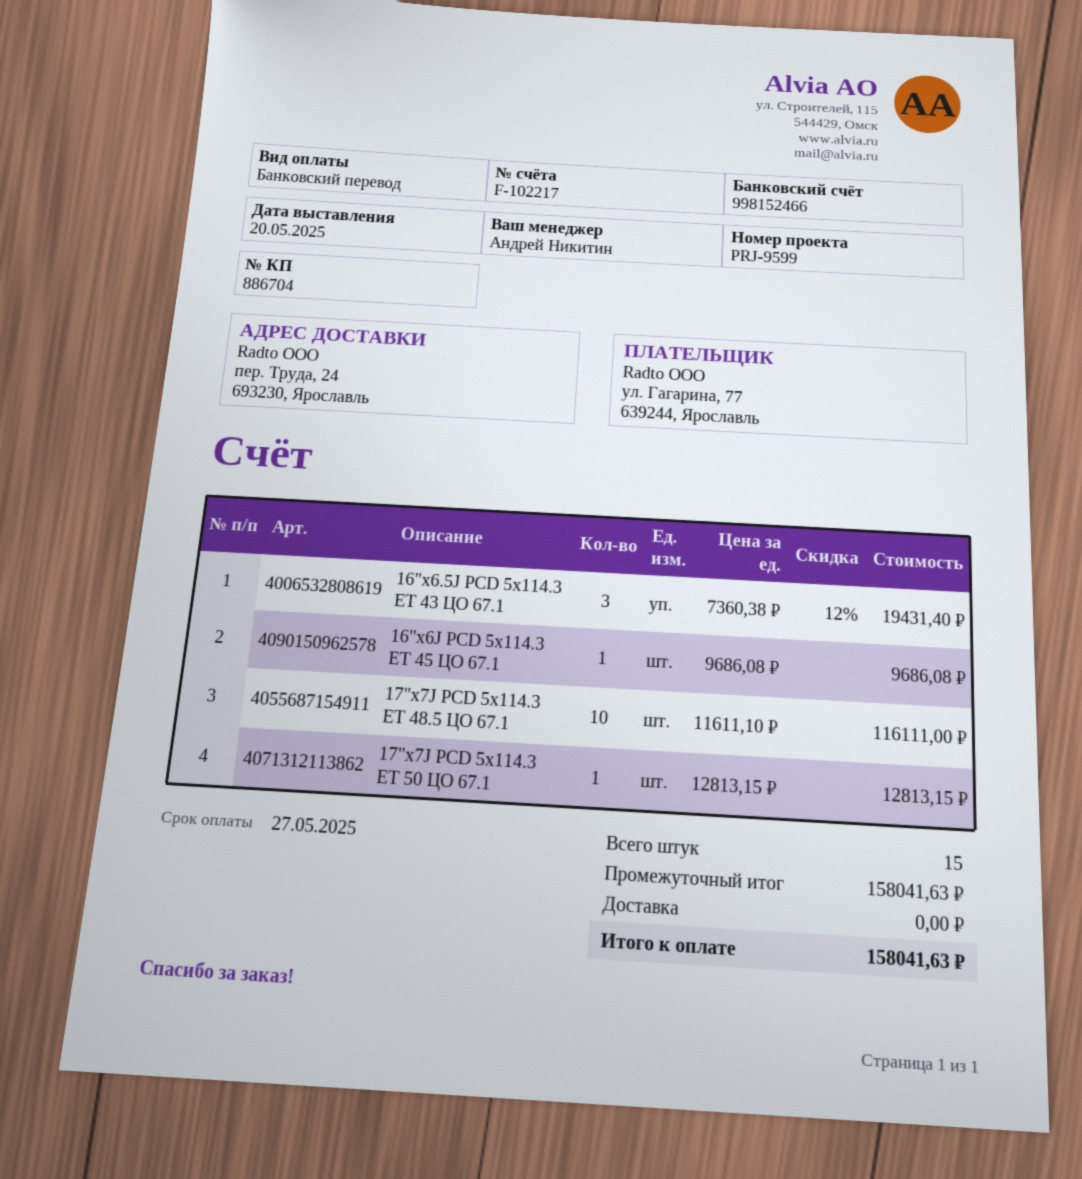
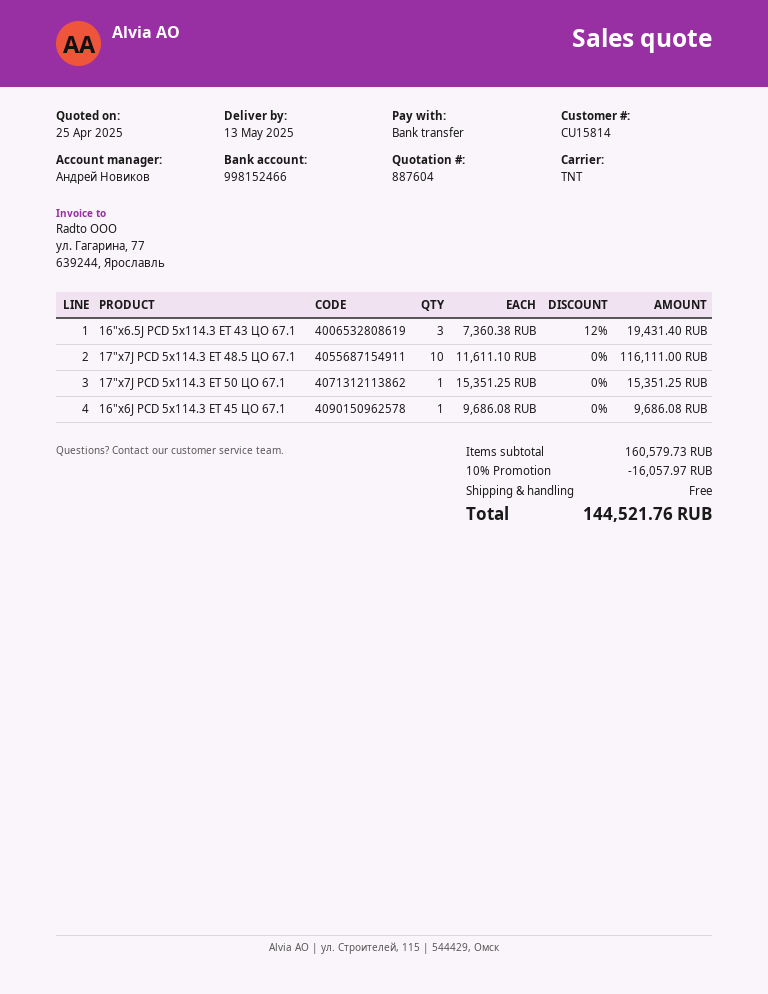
quote number: 886704 -> 887604
sales rep: Андрей Никитин -> Андрей Новиков
17"x7J PCD 5x114.3 ЕТ 50 ЦО 67.1: 1 x 12813.15 = 12813.15 -> 1 x 15351.25 = 15351.25
subtotal: 158041.63 -> 160579.73
discount: none -> 10% = 16057.97
total: 158041.63 -> 144521.76

